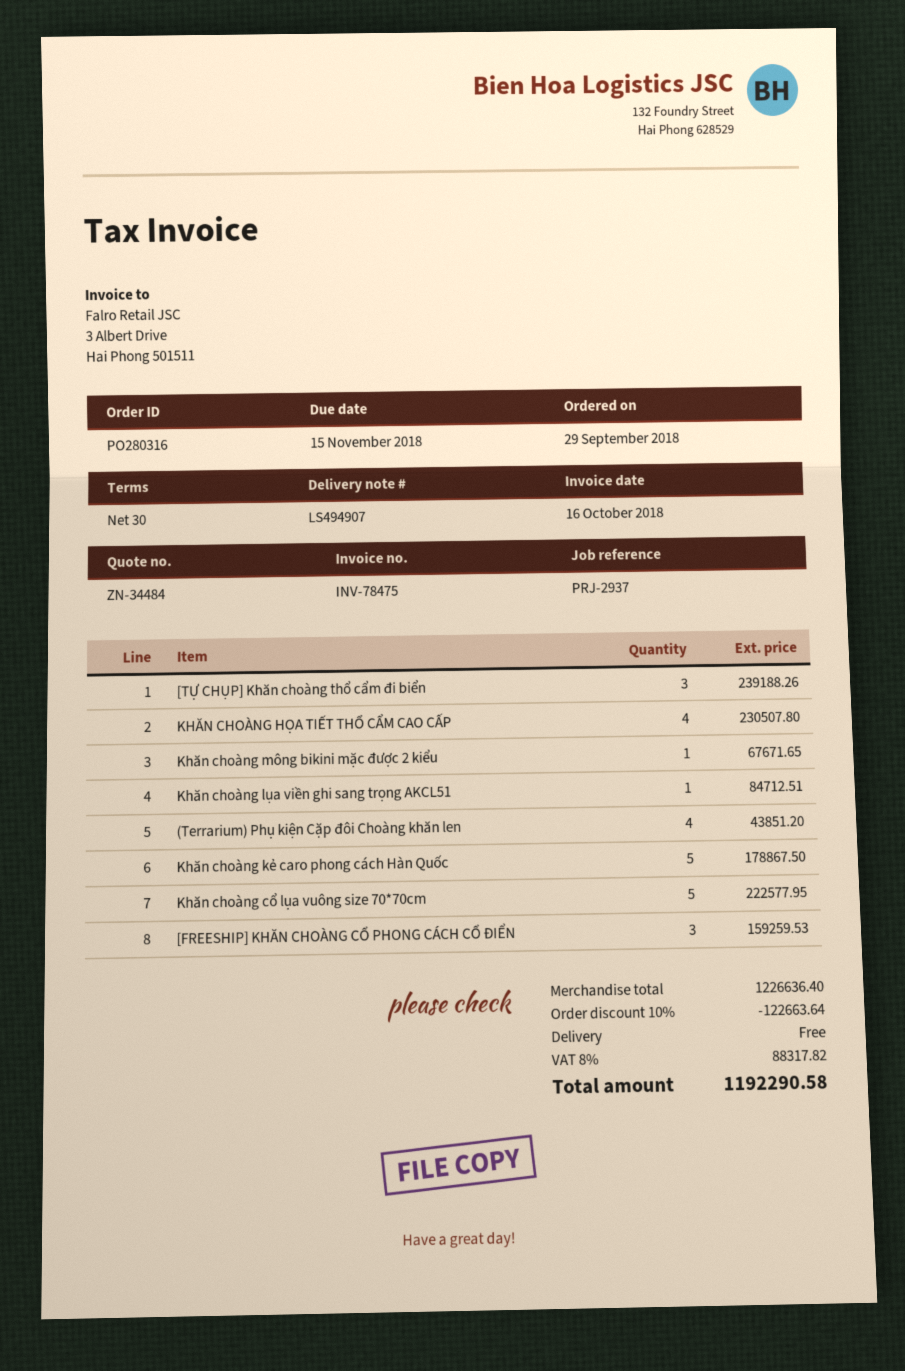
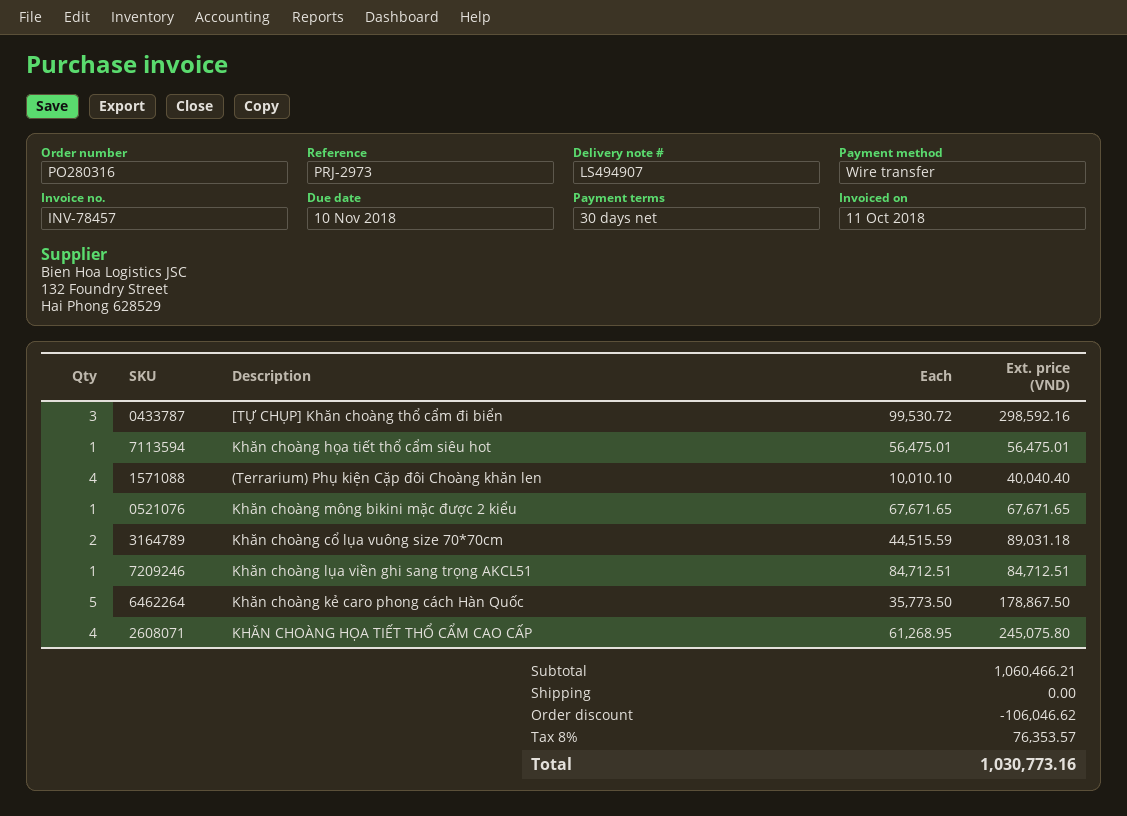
invoice number: INV-78475 -> INV-78457
invoice date: 2018-10-16 -> 2018-10-11
due date: 2018-11-15 -> 2018-11-10
reference: PRJ-2937 -> PRJ-2973
[TỰ CHỤP] Khăn choàng thổ cẩm đi biển: 3 for 239188.26 -> 3 for 298592.16
KHĂN CHOÀNG HỌA TIẾT THỔ CẨM CAO CẤP: 4 for 230507.80 -> 4 for 245075.80
(Terrarium) Phụ kiện Cặp đôi Choàng khăn len: 4 for 43851.20 -> 4 for 40040.40
Khăn choàng cổ lụa vuông size 70*70cm: 5 for 222577.95 -> 2 for 89031.18
[FREESHIP] KHĂN CHOÀNG CỔ PHONG CÁCH CỔ ĐIỂN: 3 for 159259.53 -> none
Khăn choàng họa tiết thổ cẩm siêu hot: none -> 1 for 56475.01
subtotal: 1226636.40 -> 1060466.21
discount: 122663.64 -> 106046.62
tax: 8% = 88317.82 -> 8% = 76353.57
total: 1192290.58 -> 1030773.16

